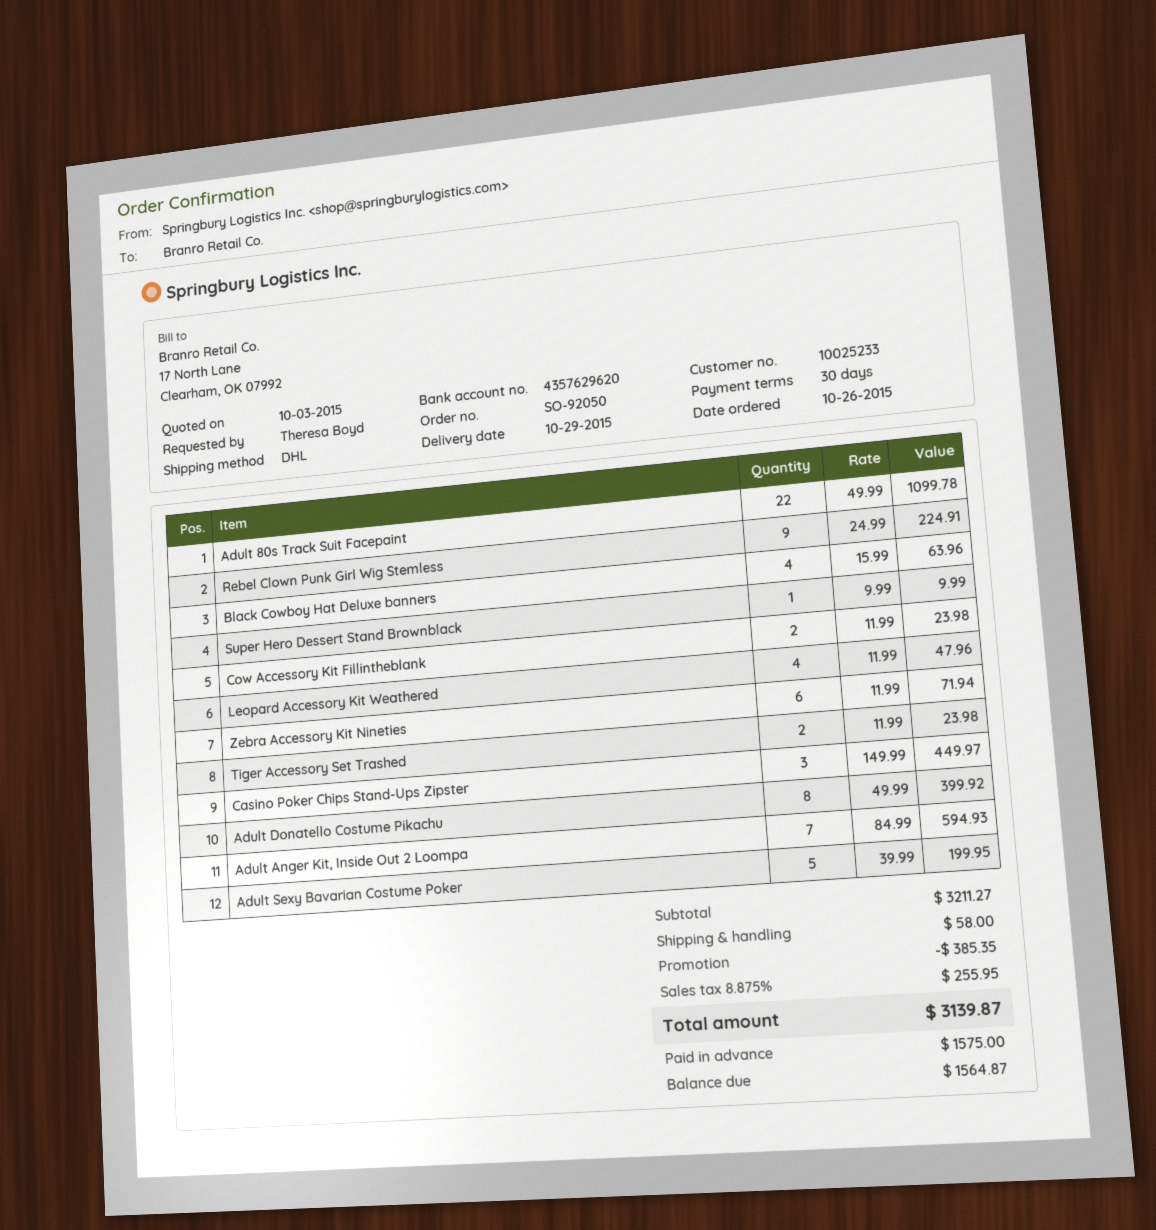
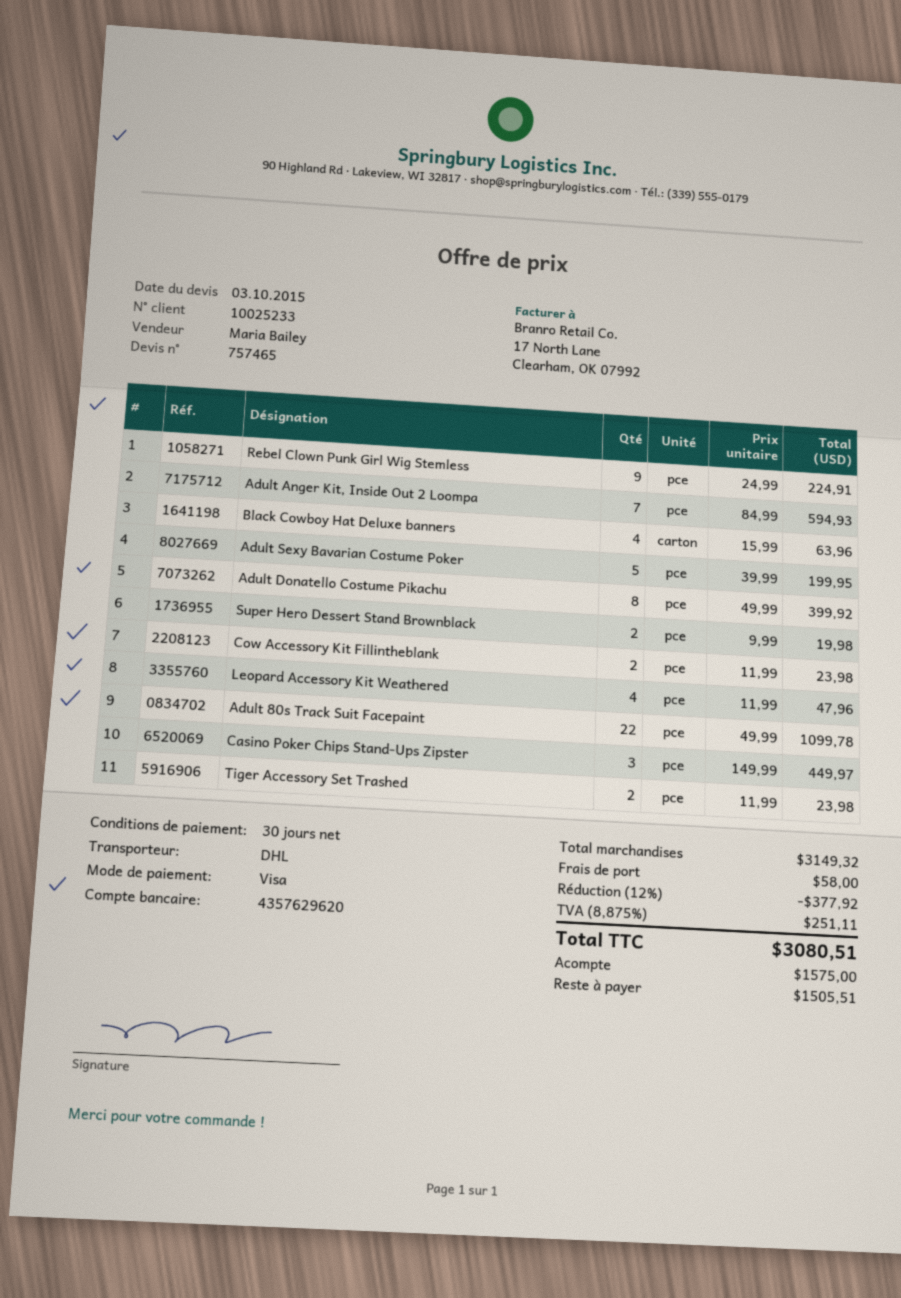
Super Hero Dessert Stand Brownblack: 1 x 9.99 = 9.99 -> 2 x 9.99 = 19.98
Zebra Accessory Kit Nineties: 6 x 11.99 = 71.94 -> none
subtotal: 3211.27 -> 3149.32
discount: 385.35 -> 377.92
tax: 8.875% = 255.95 -> 8.875% = 251.11
total: 3139.87 -> 3080.51
balance: 1564.87 -> 1505.51

